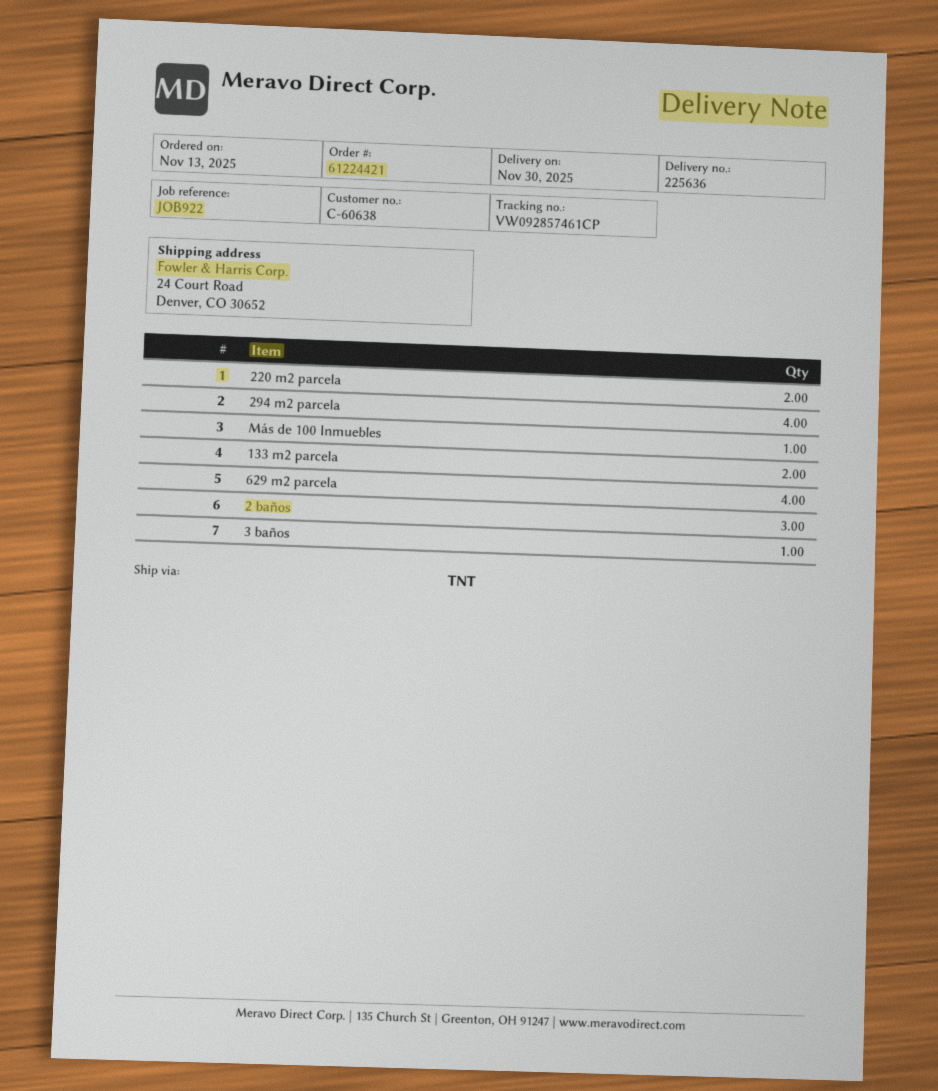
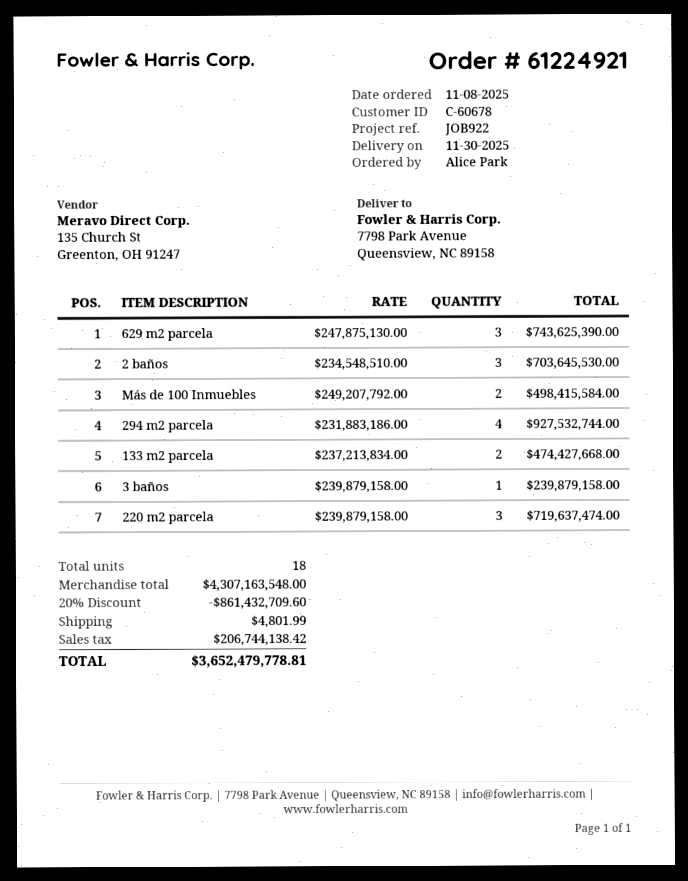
order number: 61224421 -> 61224921
order date: 2025-11-13 -> 2025-11-08
customer number: C-60638 -> C-60678
ship to: 24 Court Road, Denver, CO 30652 -> 7798 Park Avenue, Queensview, NC 89158
220 m2 parcela: 2 -> 3
Más de 100 Inmuebles: 1 -> 2
629 m2 parcela: 4 -> 3

